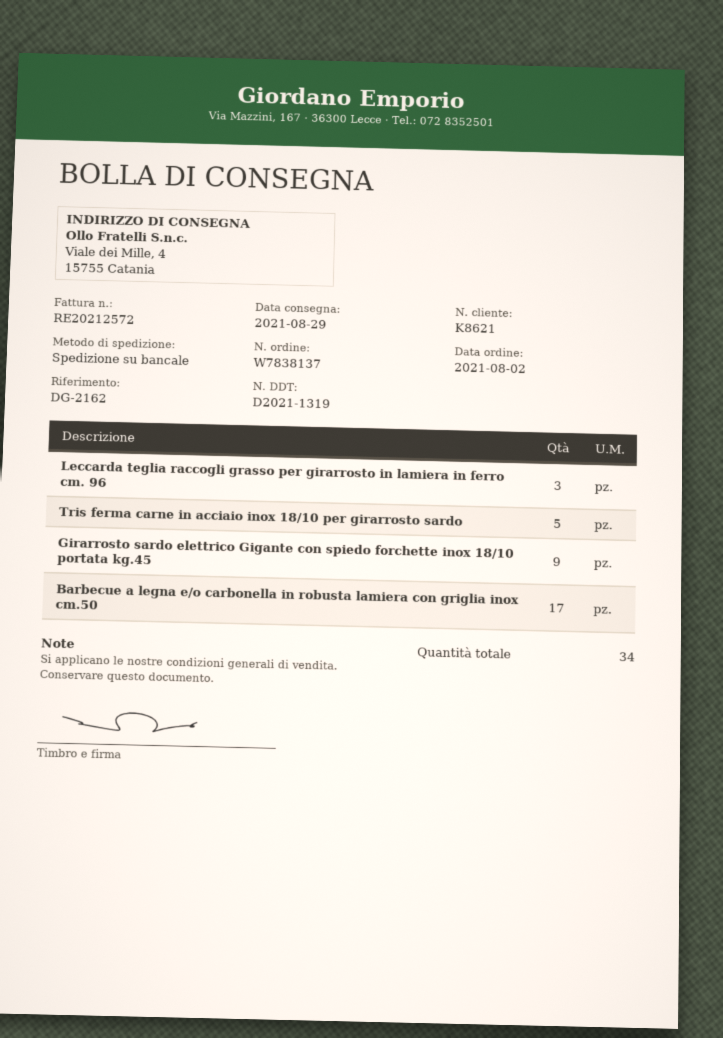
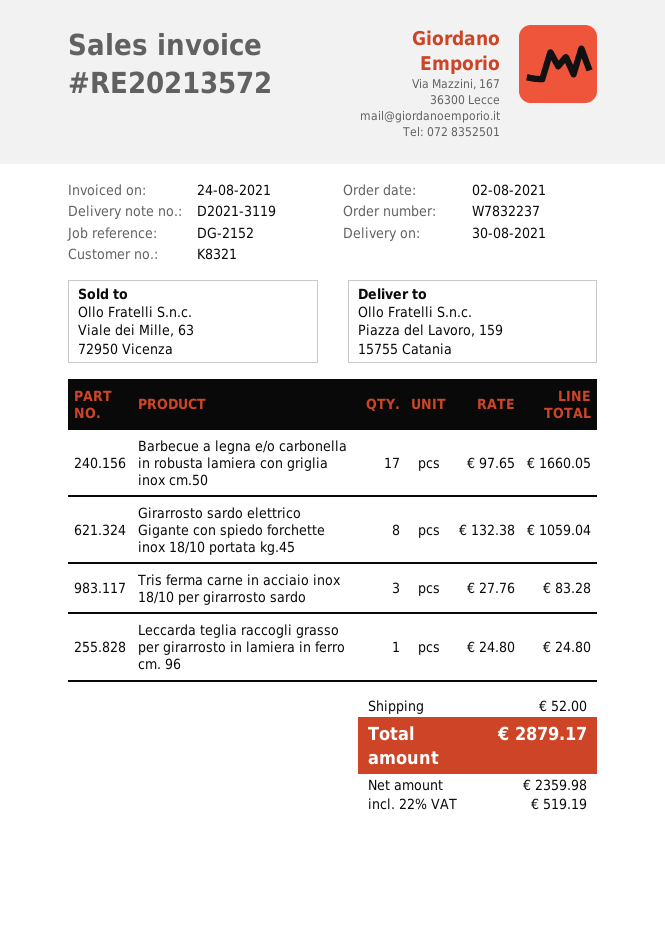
order number: W7838137 -> W7832237
delivery note number: D2021-1319 -> D2021-3119
delivery date: 2021-08-29 -> 2021-08-30
invoice number: RE20212572 -> RE20213572
customer number: K8621 -> K8321
reference: DG-2162 -> DG-2152
ship to: Viale dei Mille, 4, 15755 Catania -> Piazza del Lavoro, 159, 15755 Catania
Leccarda teglia raccogli grasso per girarrosto in lamiera in ferro cm. 96: 3 -> 1
Tris ferma carne in acciaio inox 18/10 per girarrosto sardo: 5 -> 3
Girarrosto sardo elettrico Gigante con spiedo forchette inox 18/10 portata kg.45: 9 -> 8

